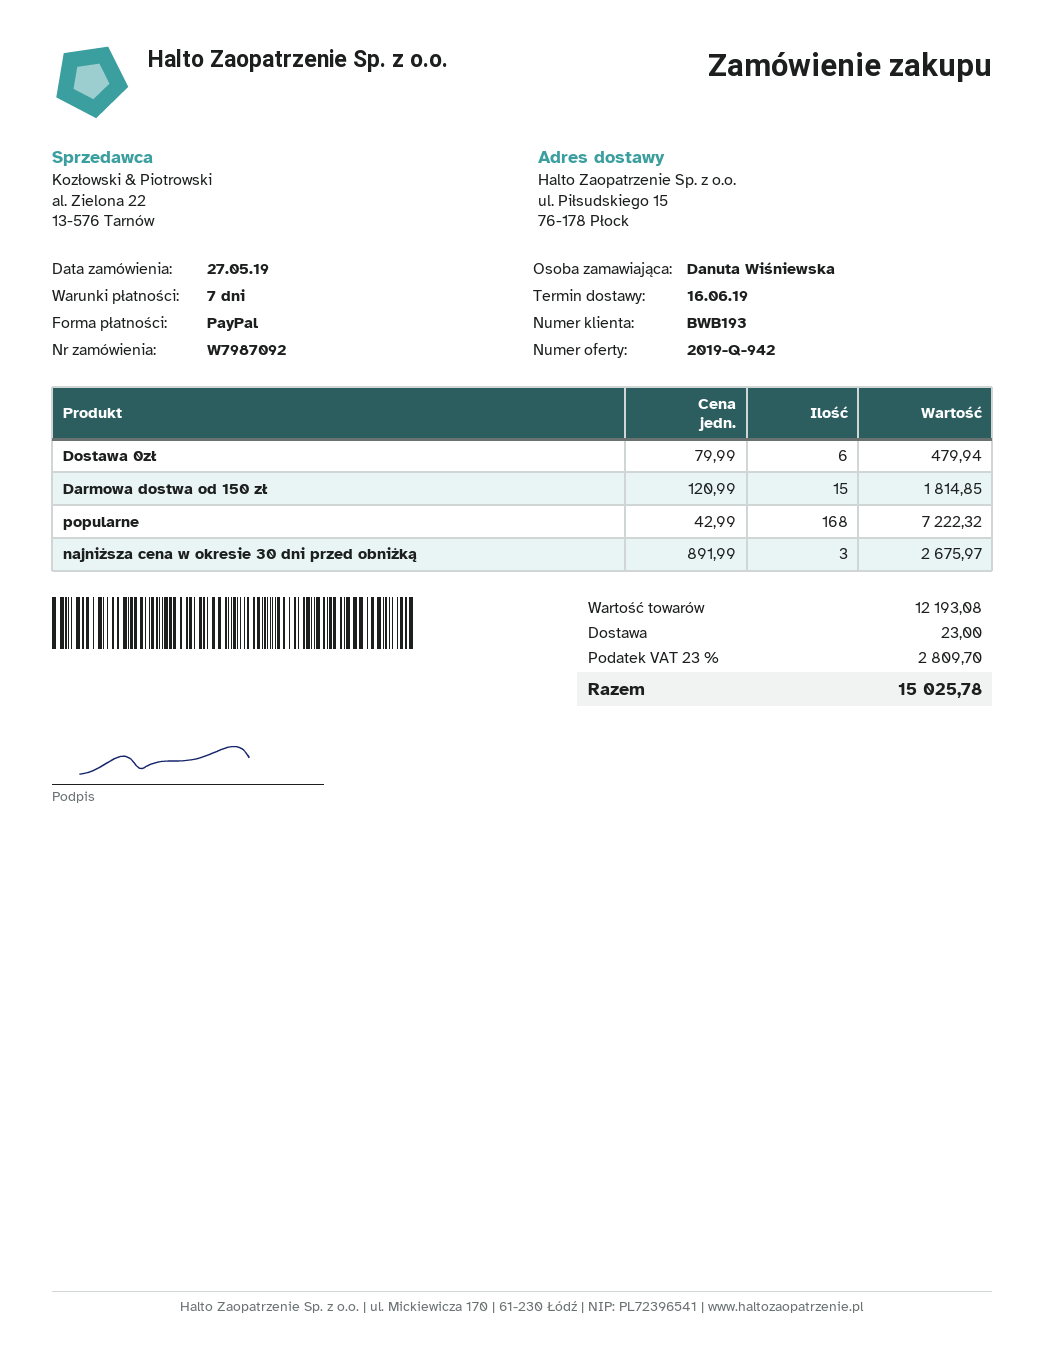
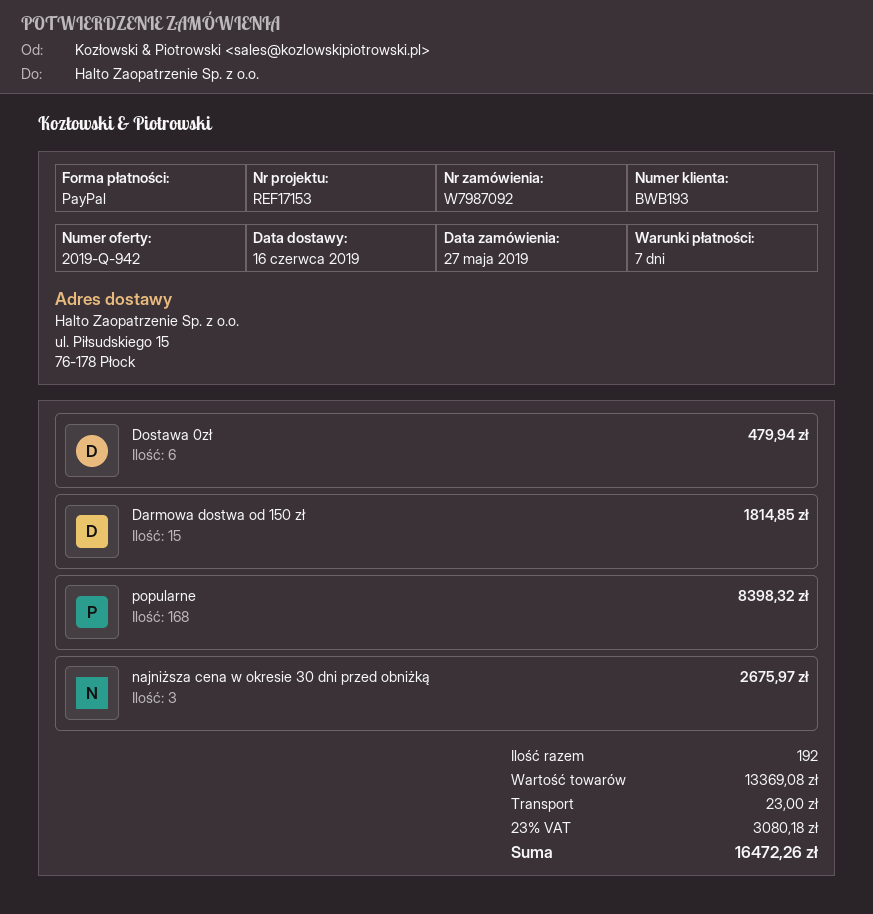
popularne: 168 for 7222.32 -> 168 for 8398.32
subtotal: 12193.08 -> 13369.08
tax: 23% = 2809.70 -> 23% = 3080.18
total: 15025.78 -> 16472.26

